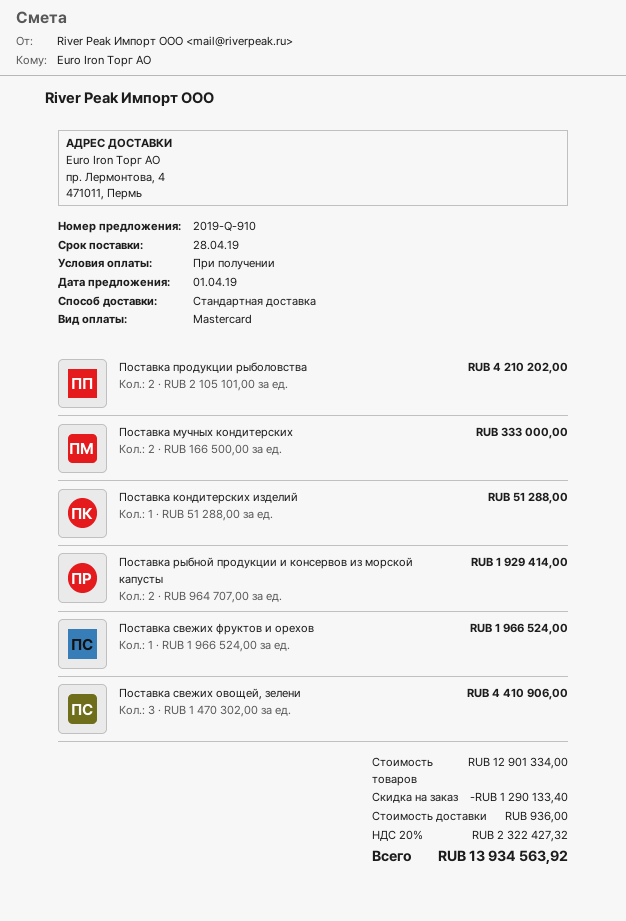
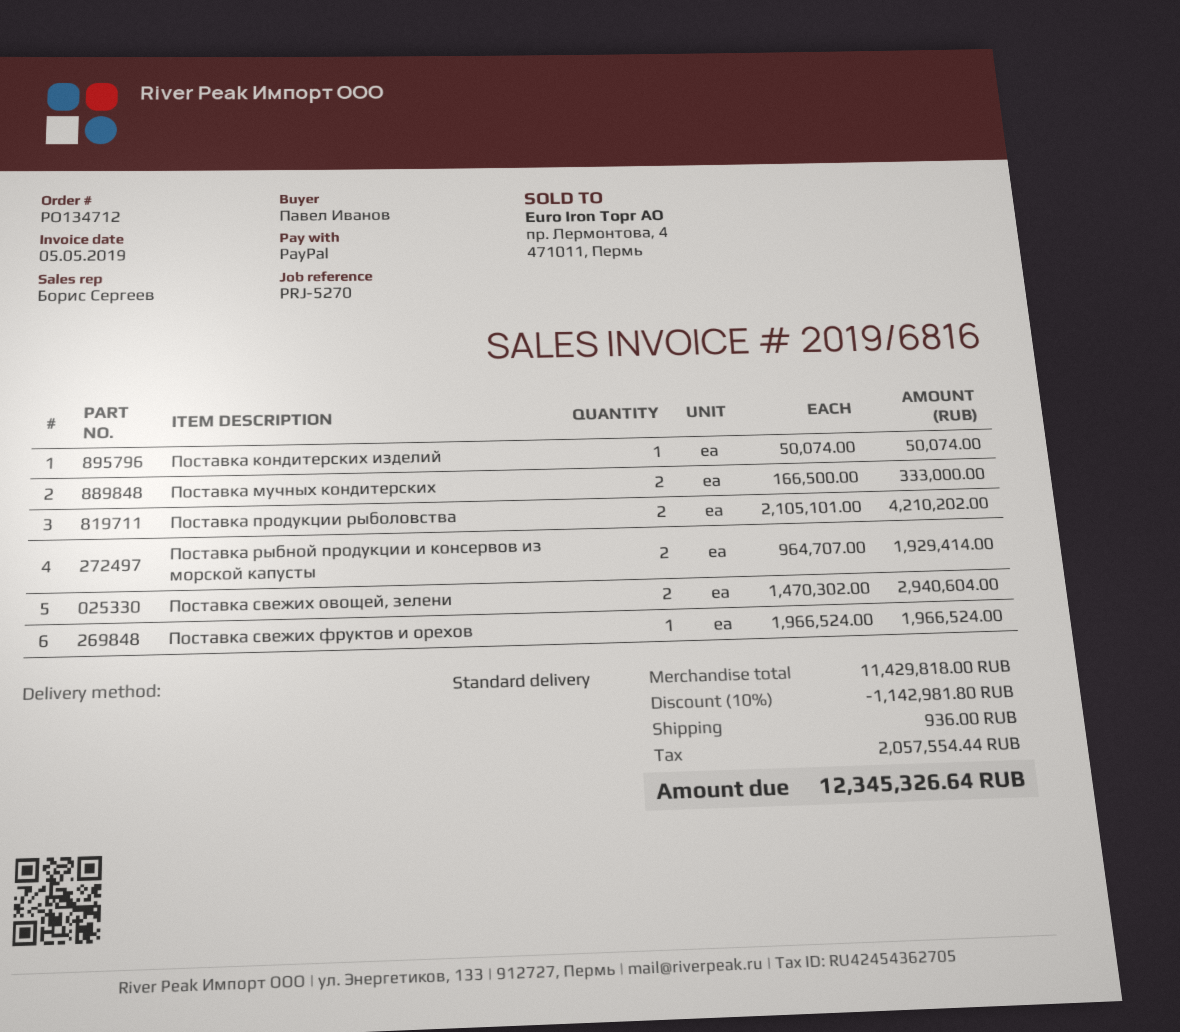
payment method: Mastercard -> PayPal
Поставка кондитерских изделий: 1 x 51288.00 = 51288.00 -> 1 x 50074.00 = 50074.00
Поставка свежих овощей, зелени: 3 x 1470302.00 = 4410906.00 -> 2 x 1470302.00 = 2940604.00
subtotal: 12901334.00 -> 11429818.00
discount: 1290133.40 -> 1142981.80
tax: 2322427.32 -> 2057554.44
total: 13934563.92 -> 12345326.64

